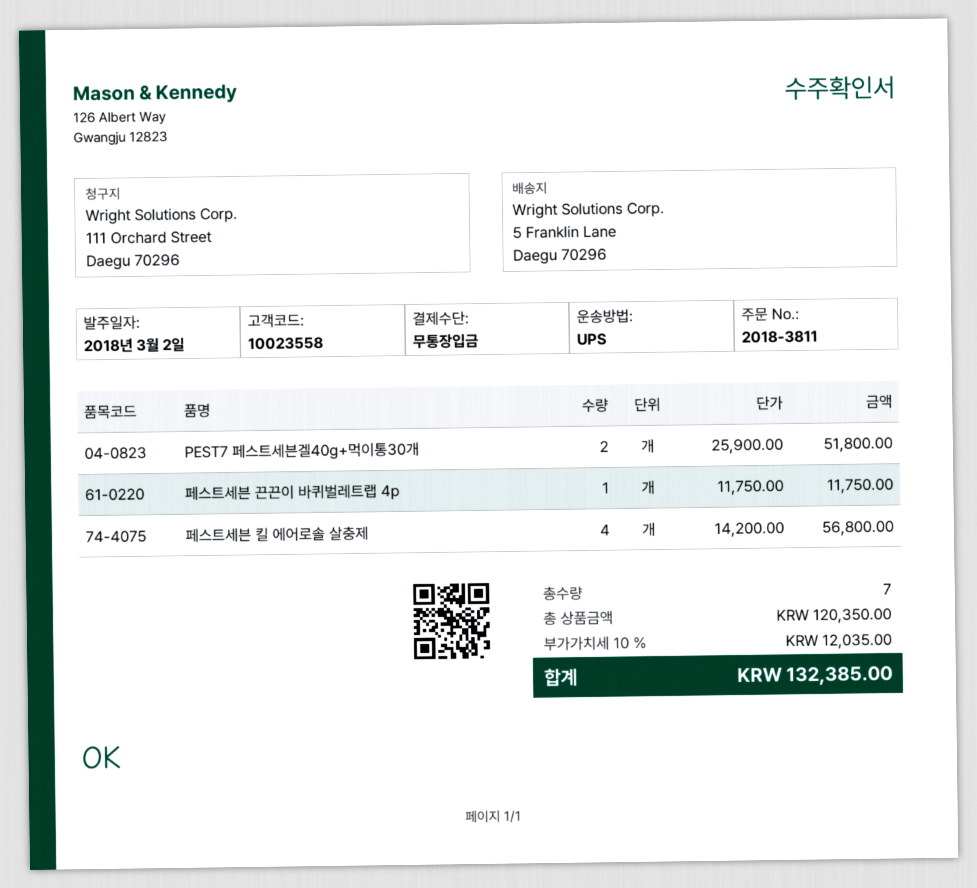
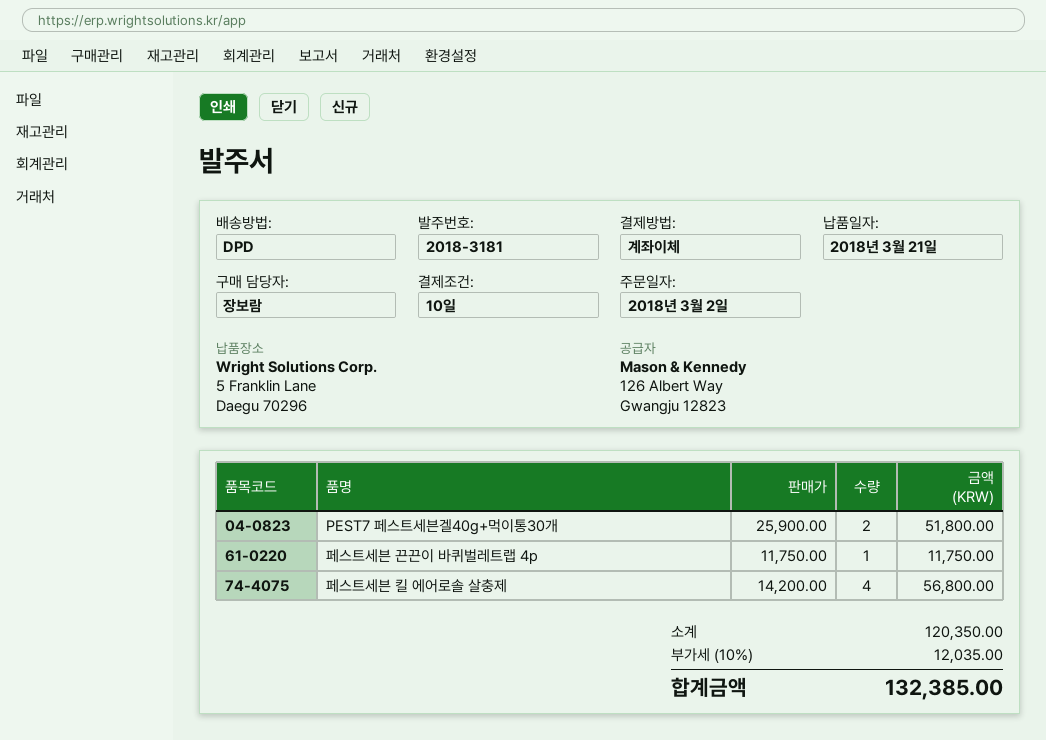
order number: 2018-3811 -> 2018-3181
shipping method: UPS -> DPD

